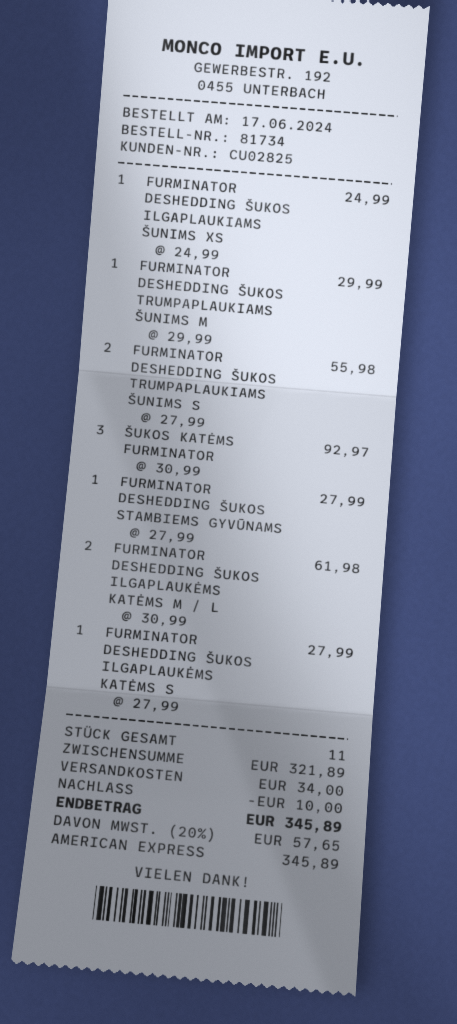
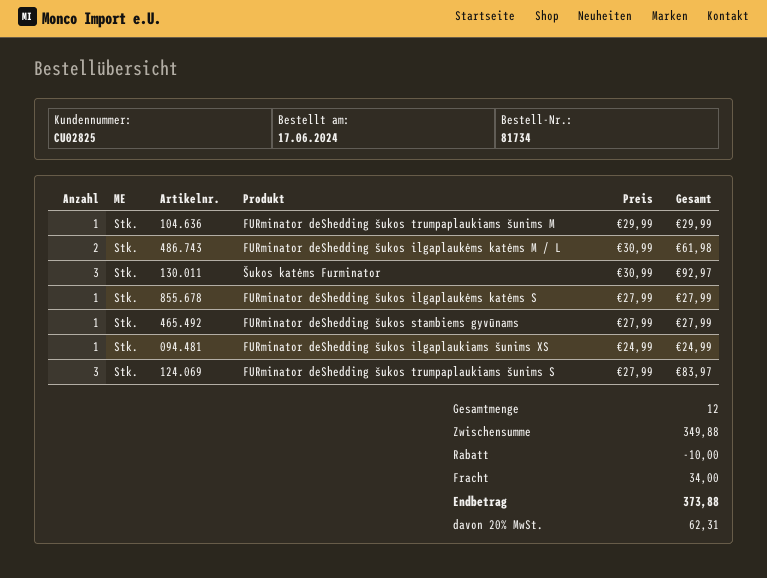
FURMINATOR DESHEDDING ŠUKOS TRUMPAPLAUKIAMS ŠUNIMS S: 2 x 27.99 = 55.98 -> 3 x 27.99 = 83.97
total quantity: 11 -> 12
subtotal: 321.89 -> 349.88
tax: 20% = 57.65 -> 20% = 62.31
total: 345.89 -> 373.88

